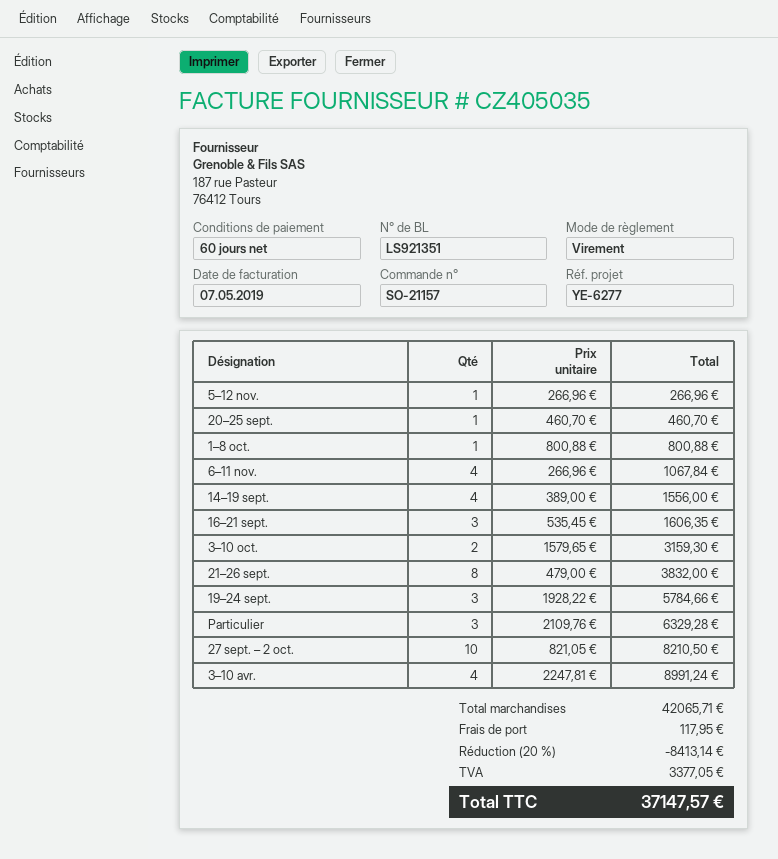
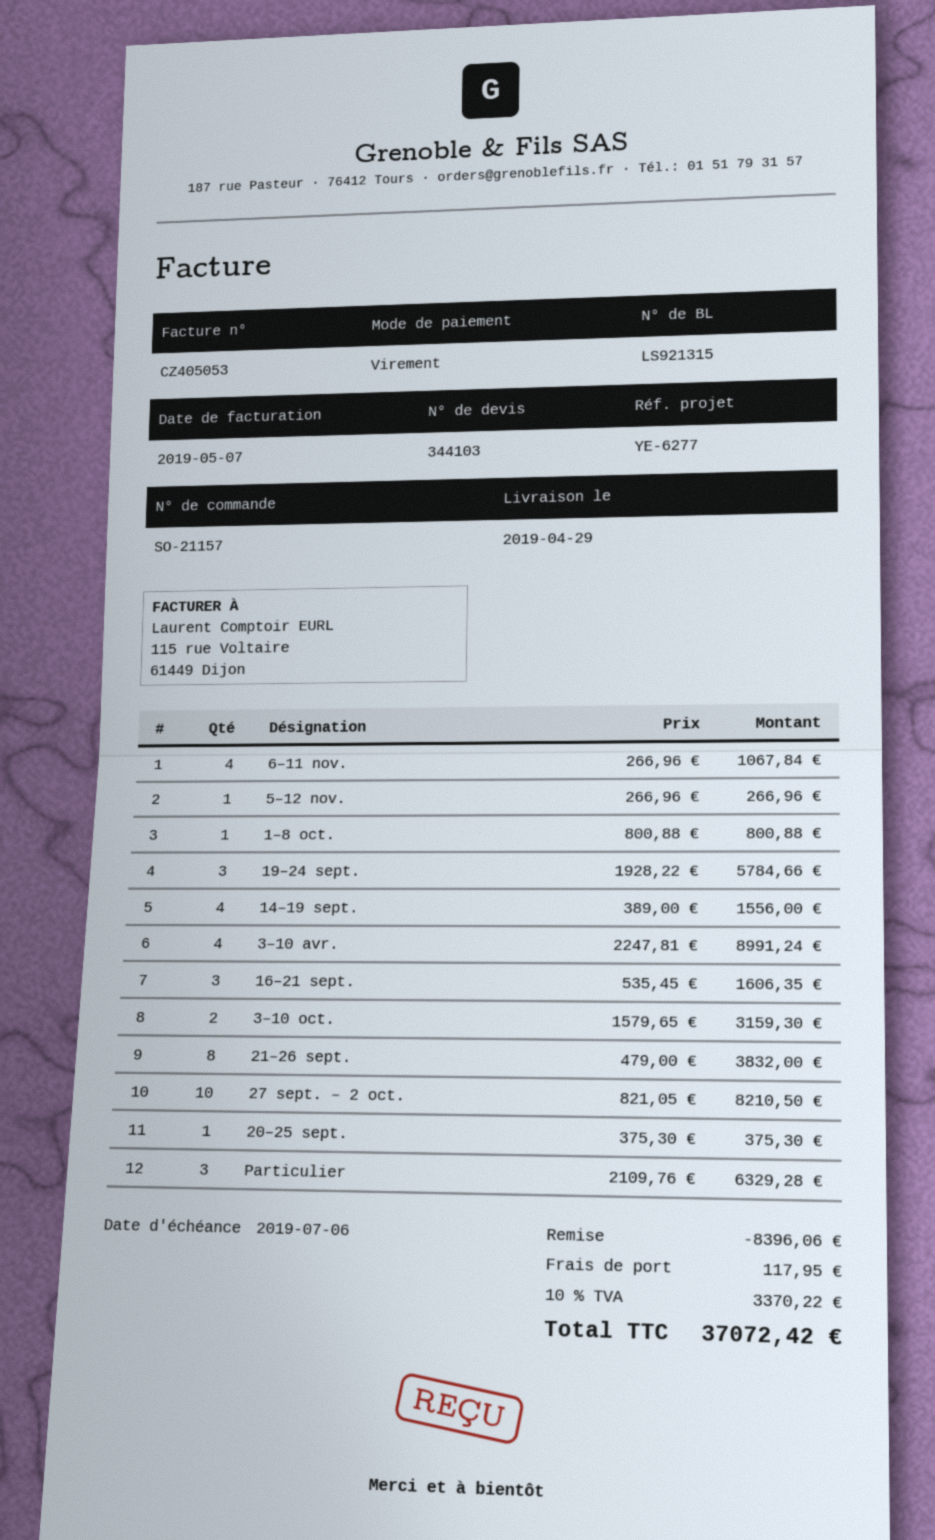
delivery note number: LS921351 -> LS921315
invoice number: CZ405035 -> CZ405053
20–25 sept.: 1 x 460.70 = 460.70 -> 1 x 375.30 = 375.30
discount: 8413.14 -> 8396.06
tax: 3377.05 -> 3370.22
total: 37147.57 -> 37072.42

